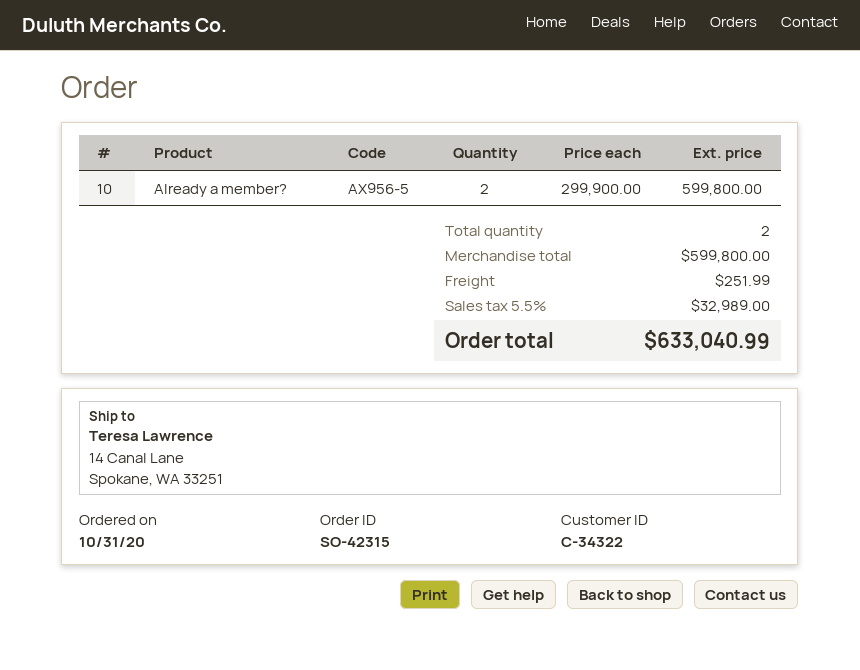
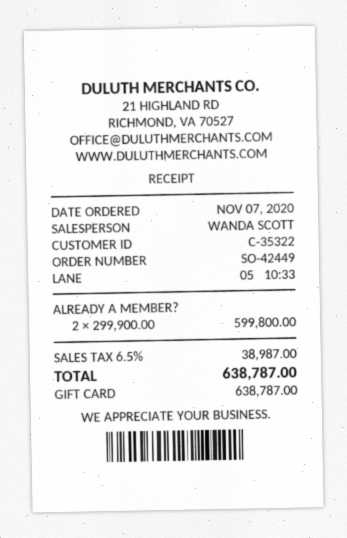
order number: SO-42315 -> SO-42449
order date: 2020-10-31 -> 2020-11-07
customer number: C-34322 -> C-35322
shipping: 251.99 -> none
tax: 5.5% = 32989.00 -> 6.5% = 38987.00
total: 633040.99 -> 638787.00

